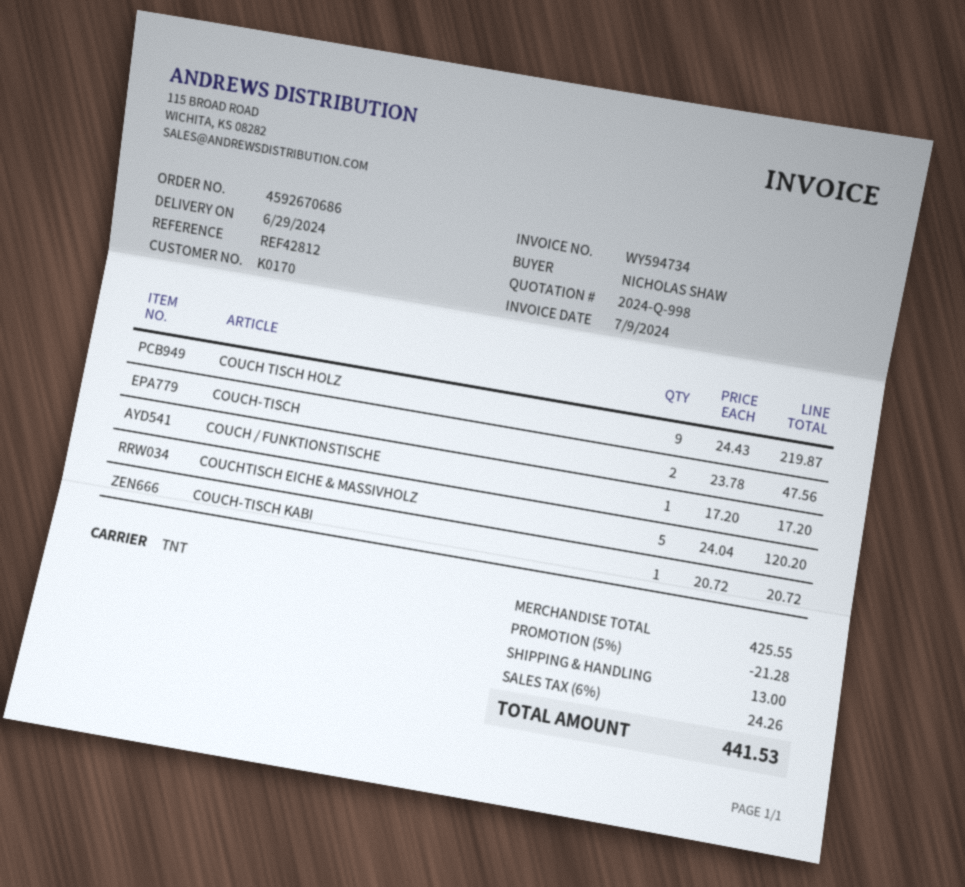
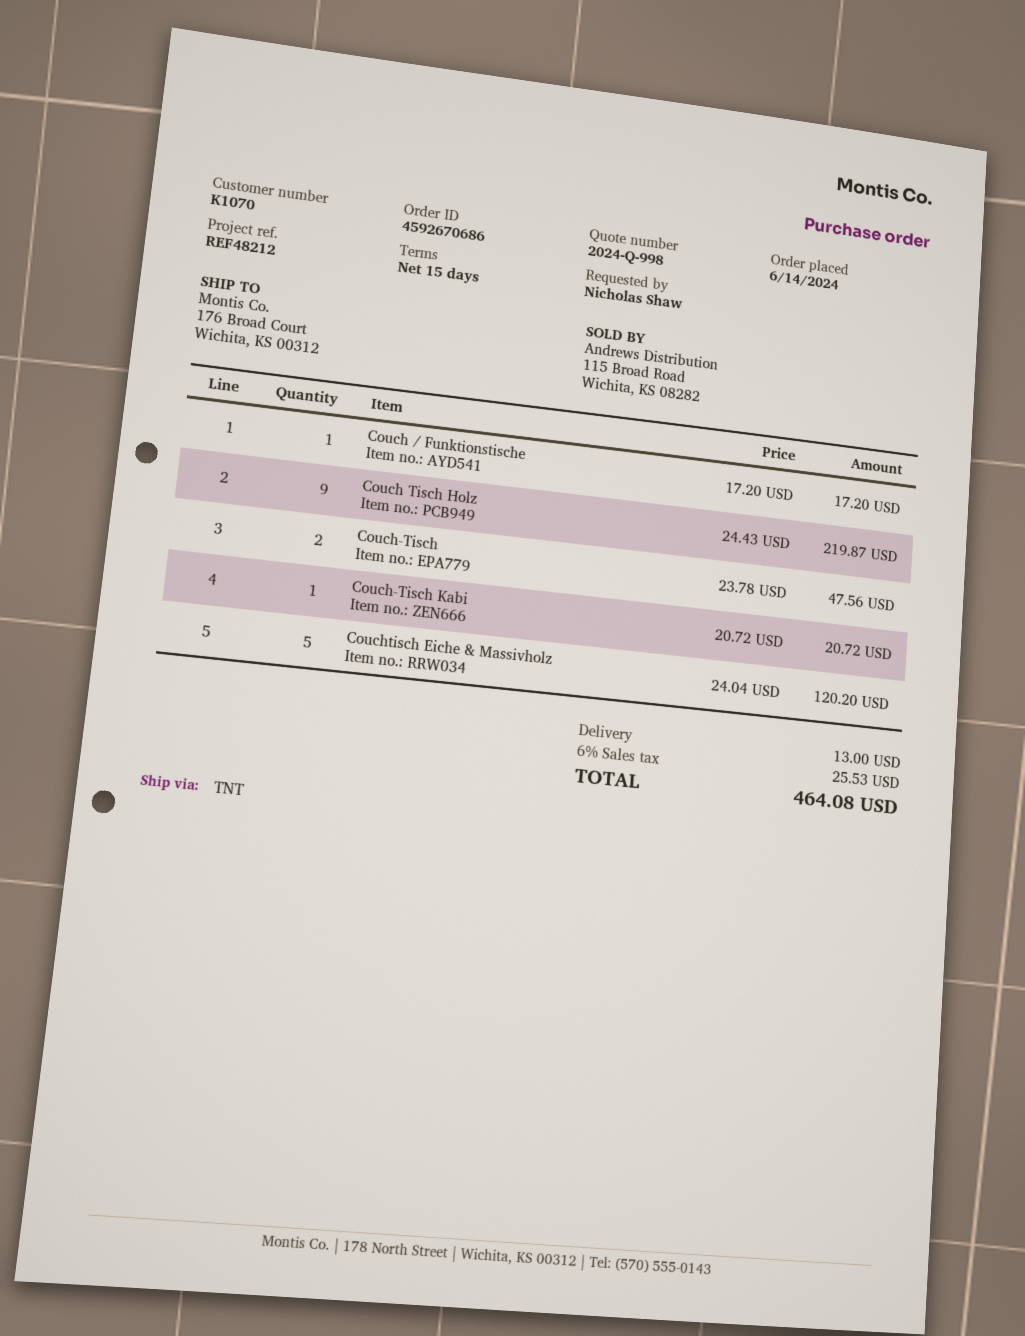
customer number: K0170 -> K1070
reference: REF42812 -> REF48212
discount: 5% = 21.28 -> none
tax: 6% = 24.26 -> 6% = 25.53
total: 441.53 -> 464.08

